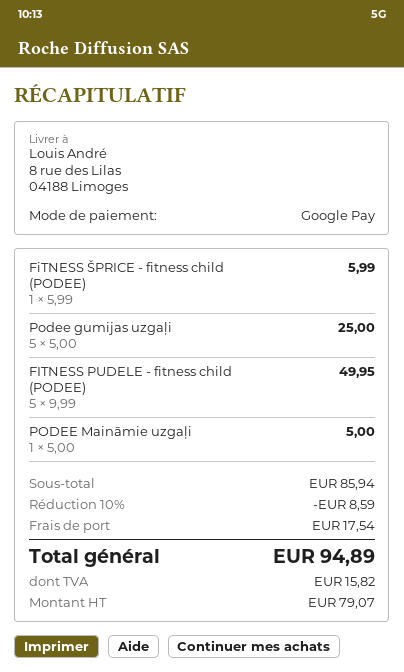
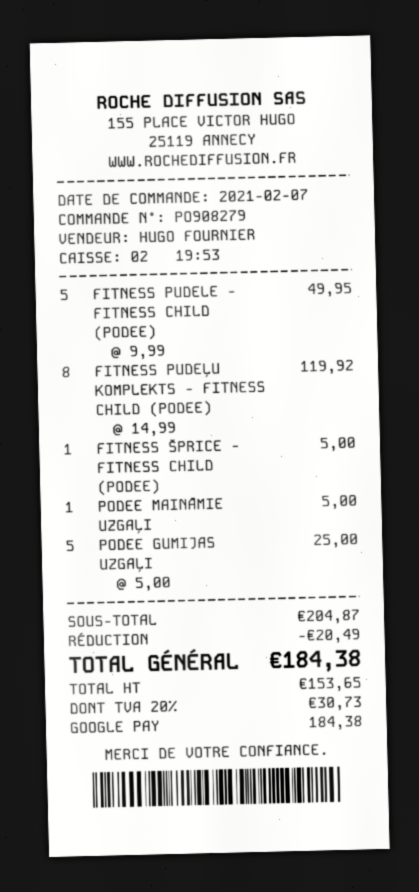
FiTNESS ŠPRICE - fitness child (PODEE): 1 x 5.99 = 5.99 -> 1 x 5.00 = 5.00
FITNESS PUDEĻU KOMPLEKTS - FITNESS CHILD (PODEE): none -> 8 x 14.99 = 119.92
subtotal: 85.94 -> 204.87
discount: 8.59 -> 20.49
shipping: 17.54 -> none
net: 79.07 -> 153.65
tax: 15.82 -> 30.73
total: 94.89 -> 184.38

